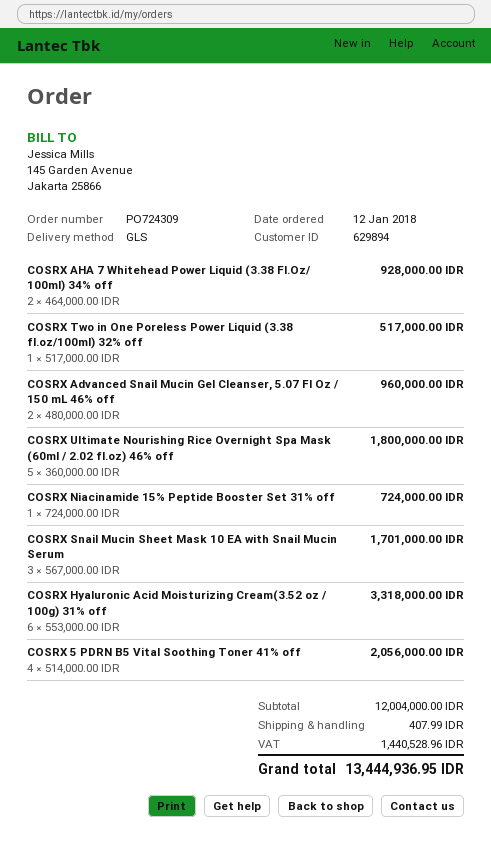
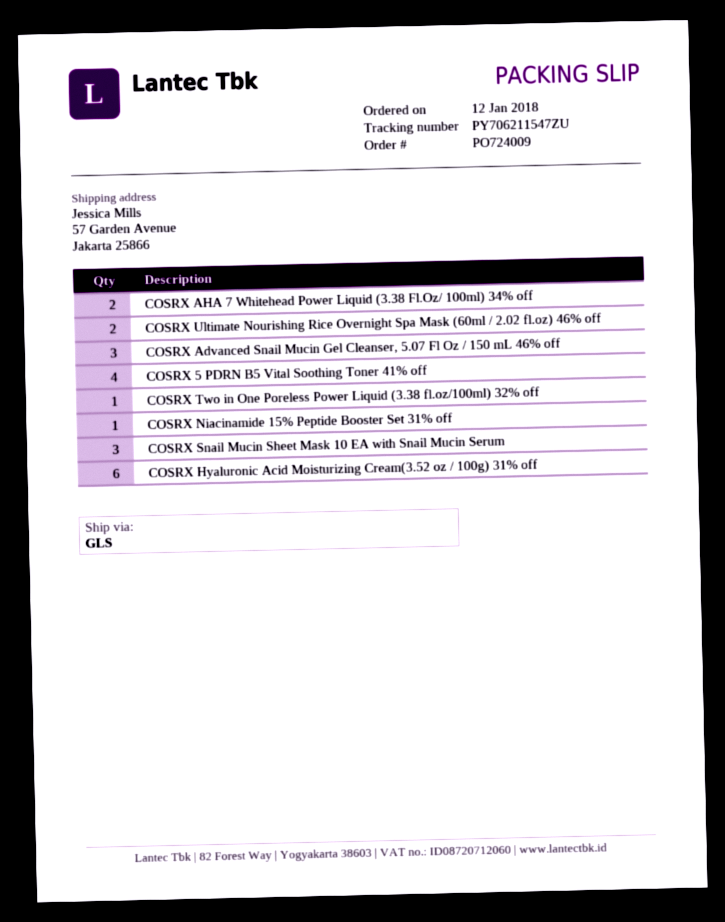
order number: PO724309 -> PO724009
COSRX Advanced Snail Mucin Gel Cleanser, 5.07 Fl Oz / 150 mL 46% off: 2 -> 3
COSRX Ultimate Nourishing Rice Overnight Spa Mask (60ml / 2.02 fl.oz) 46% off: 5 -> 2

